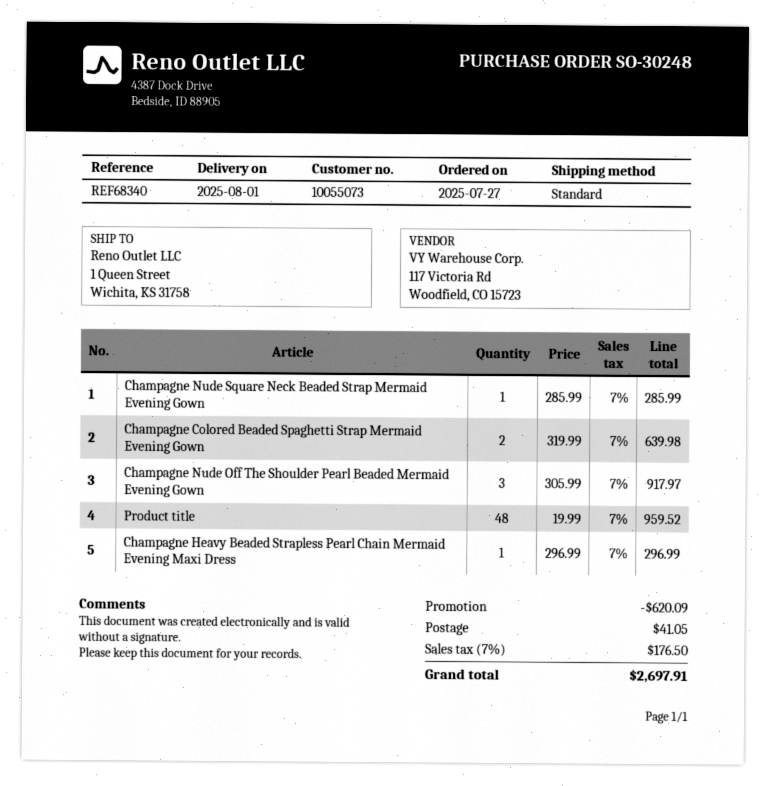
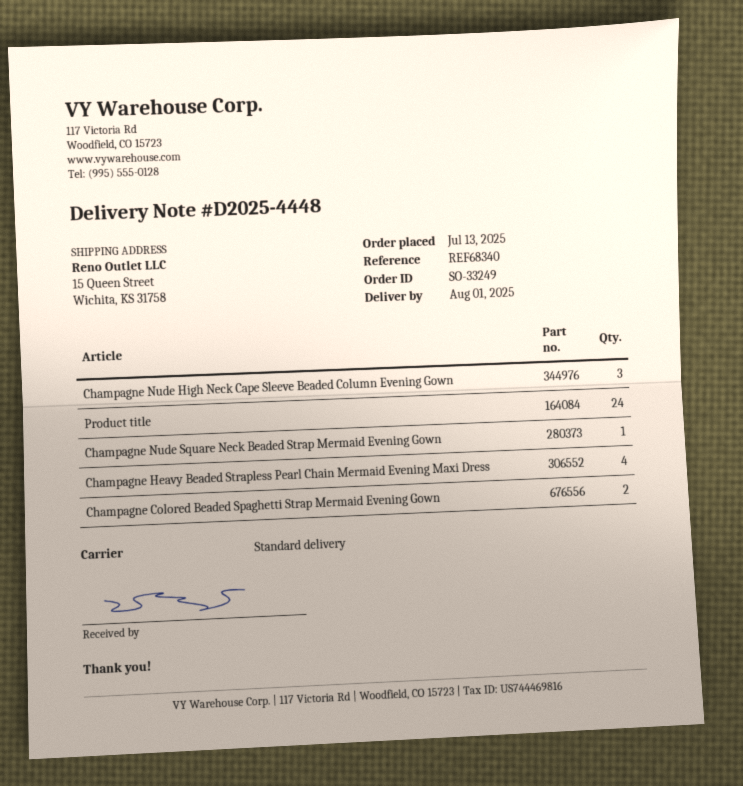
order number: SO-30248 -> SO-33249
order date: 2025-07-27 -> 2025-07-13
ship to: 1 Queen Street, Wichita, KS 31758 -> 15 Queen Street, Wichita, KS 31758
Champagne Nude Off The Shoulder Pearl Beaded Mermaid Evening Gown: 3 -> none
Product title: 48 -> 24
Champagne Heavy Beaded Strapless Pearl Chain Mermaid Evening Maxi Dress: 1 -> 4
Champagne Nude High Neck Cape Sleeve Beaded Column Evening Gown: none -> 3

